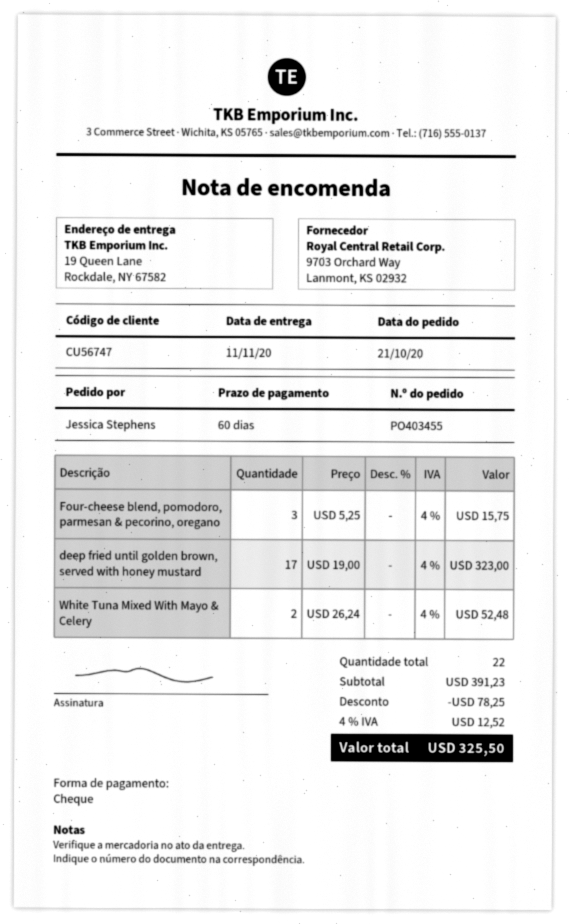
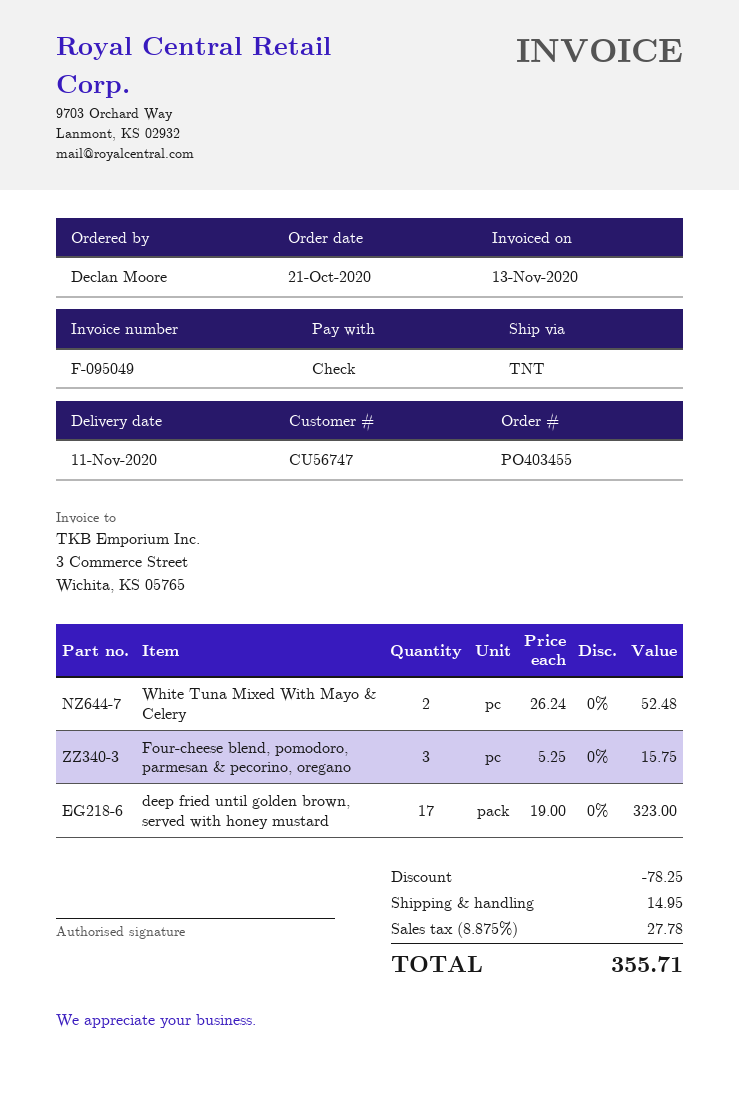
ordered by: Jessica Stephens -> Declan Moore
shipping: none -> 14.95
tax: 4% = 12.52 -> 8.875% = 27.78
total: 325.50 -> 355.71

